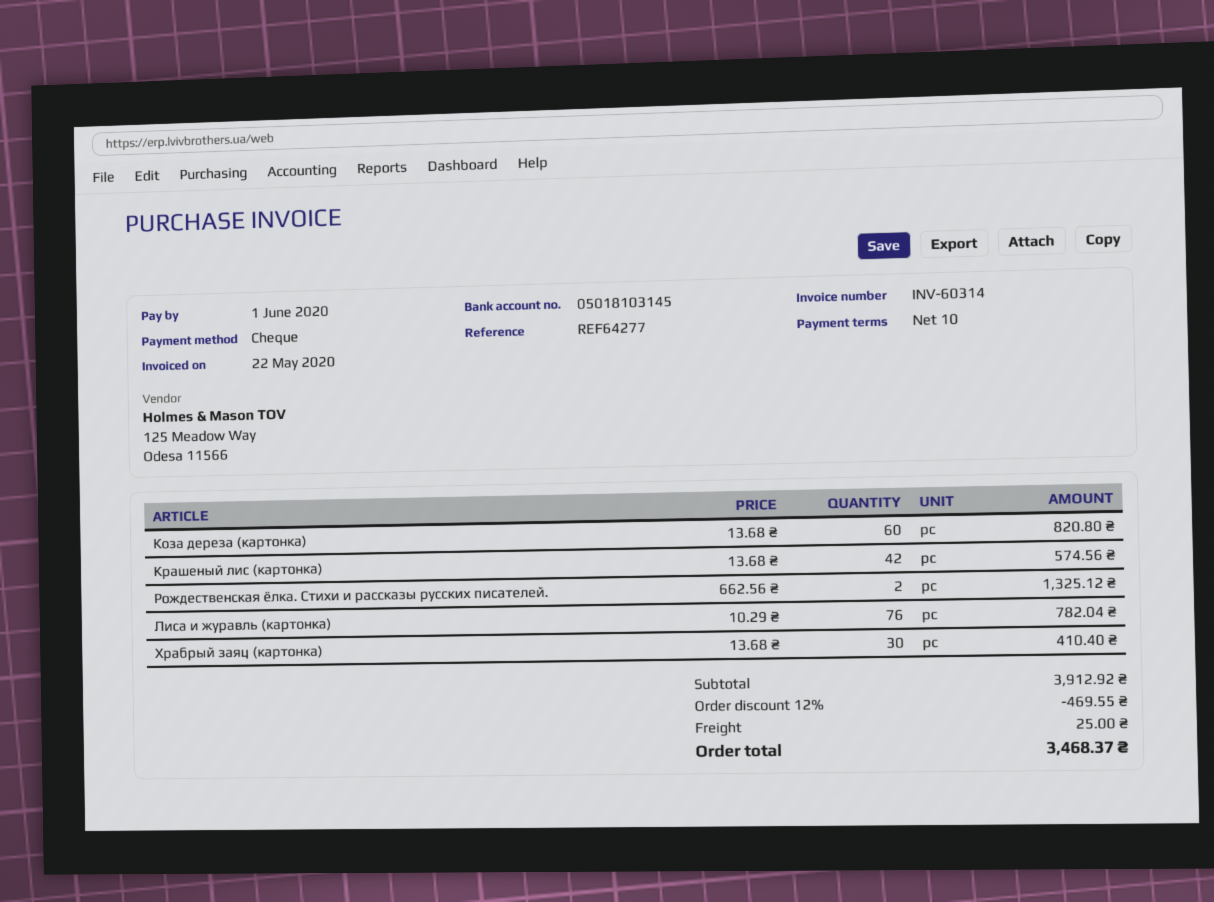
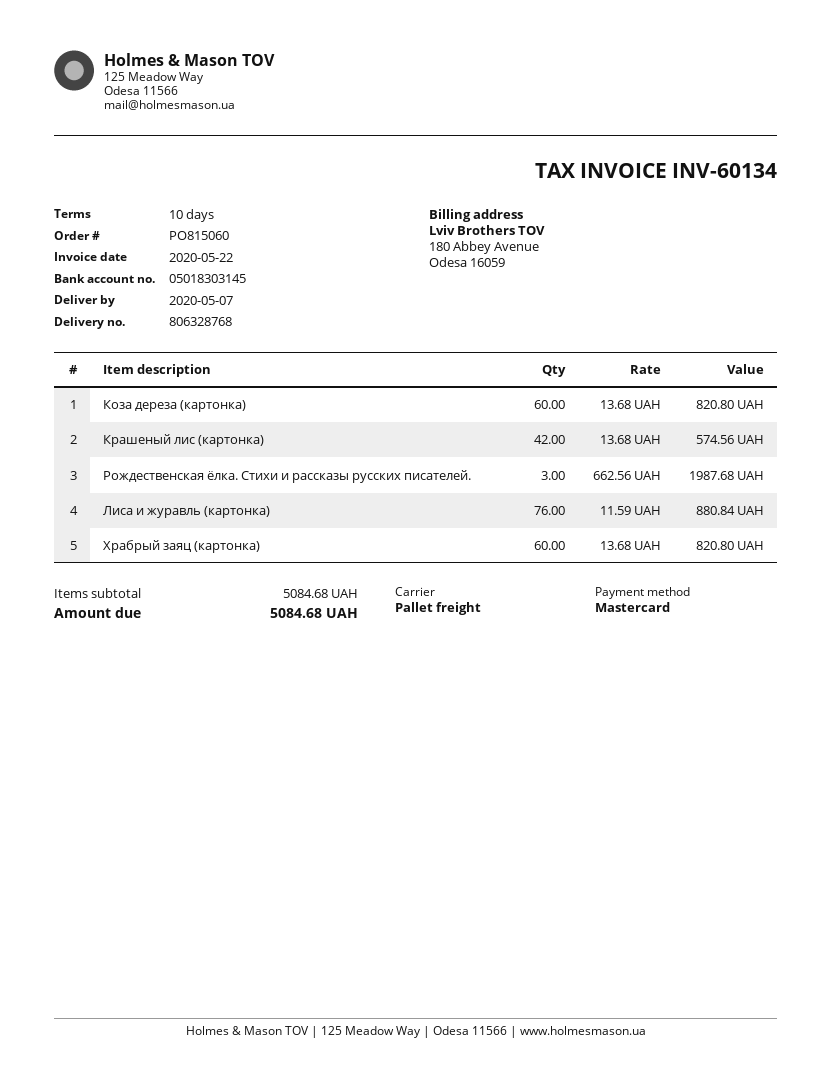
invoice number: INV-60314 -> INV-60134
payment method: cheque -> Mastercard
bank account: 05018103145 -> 05018303145
Рождественская ёлка. Стихи и рассказы русских писателей.: 2 x 662.56 = 1325.12 -> 3 x 662.56 = 1987.68
Лиса и журавль (картонка): 76 x 10.29 = 782.04 -> 76 x 11.59 = 880.84
Храбрый заяц (картонка): 30 x 13.68 = 410.40 -> 60 x 13.68 = 820.80
subtotal: 3912.92 -> 5084.68
discount: 12% = 469.55 -> none
shipping: 25.00 -> none
total: 3468.37 -> 5084.68

